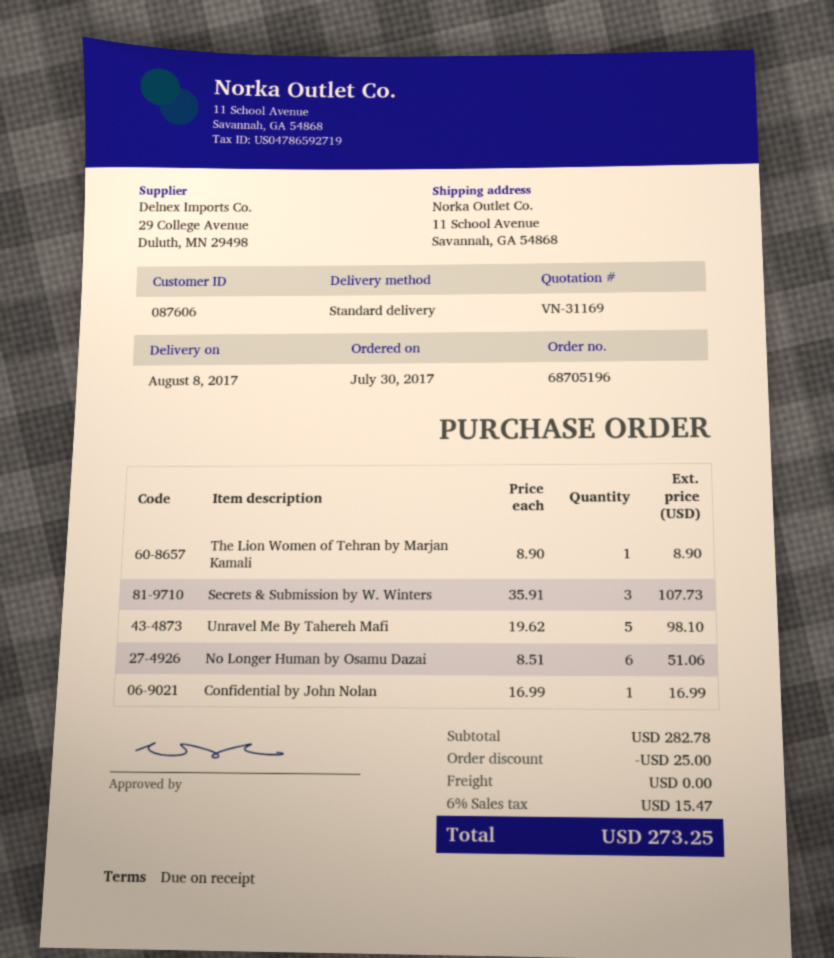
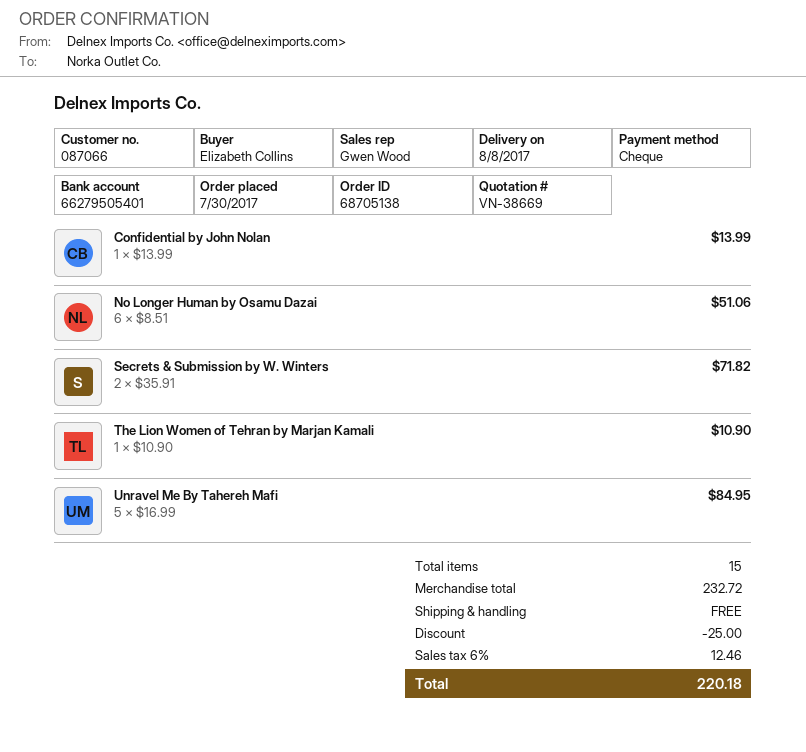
quote number: VN-31169 -> VN-38669
order number: 68705196 -> 68705138
customer number: 087606 -> 087066
The Lion Women of Tehran by Marjan Kamali: 1 x 8.90 = 8.90 -> 1 x 10.90 = 10.90
Secrets & Submission by W. Winters: 3 x 35.91 = 107.73 -> 2 x 35.91 = 71.82
Unravel Me By Tahereh Mafi: 5 x 19.62 = 98.10 -> 5 x 16.99 = 84.95
Confidential by John Nolan: 1 x 16.99 = 16.99 -> 1 x 13.99 = 13.99
subtotal: 282.78 -> 232.72
tax: 6% = 15.47 -> 6% = 12.46
total: 273.25 -> 220.18

